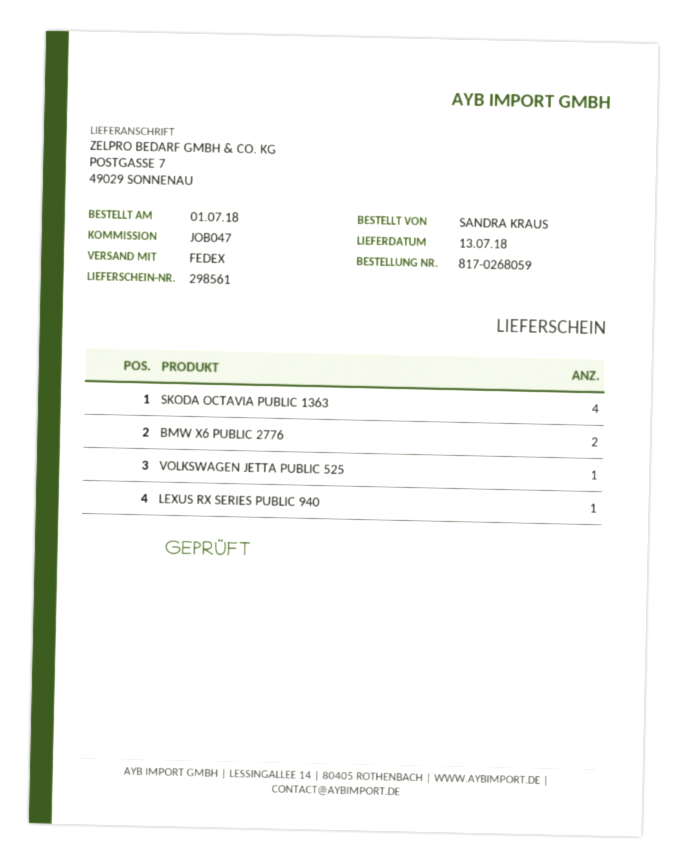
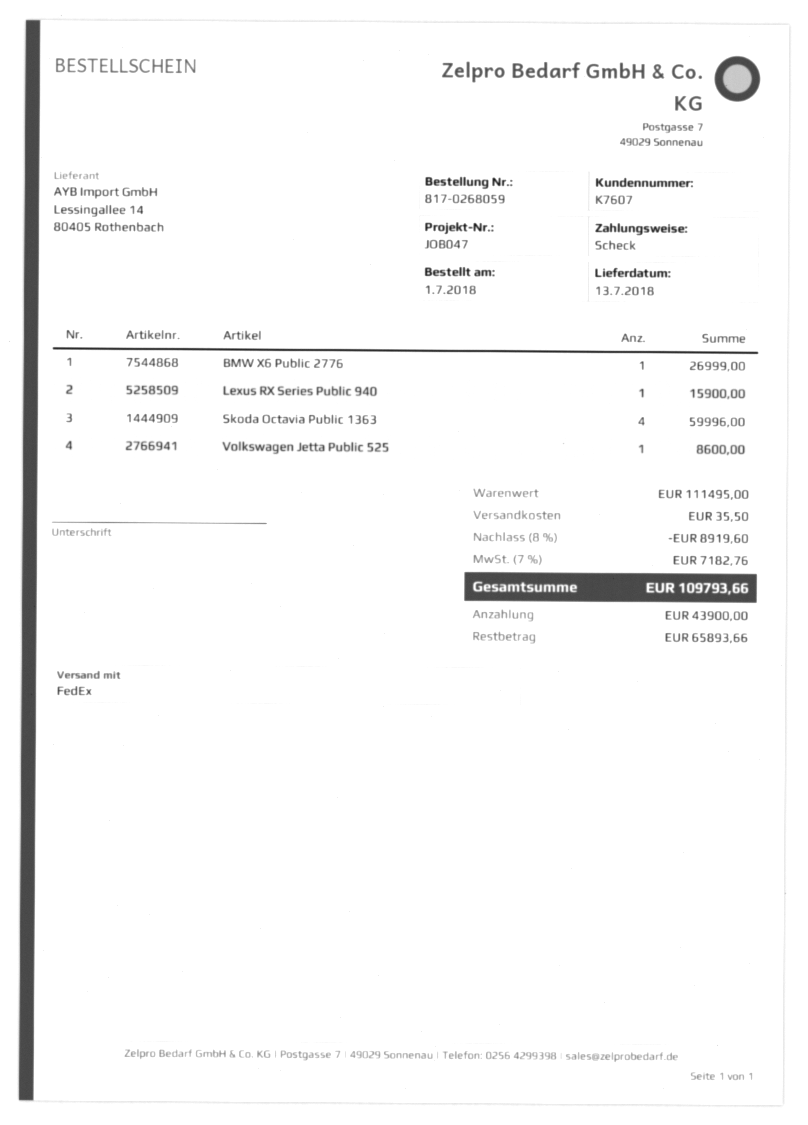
BMW X6 PUBLIC 2776: 2 -> 1

